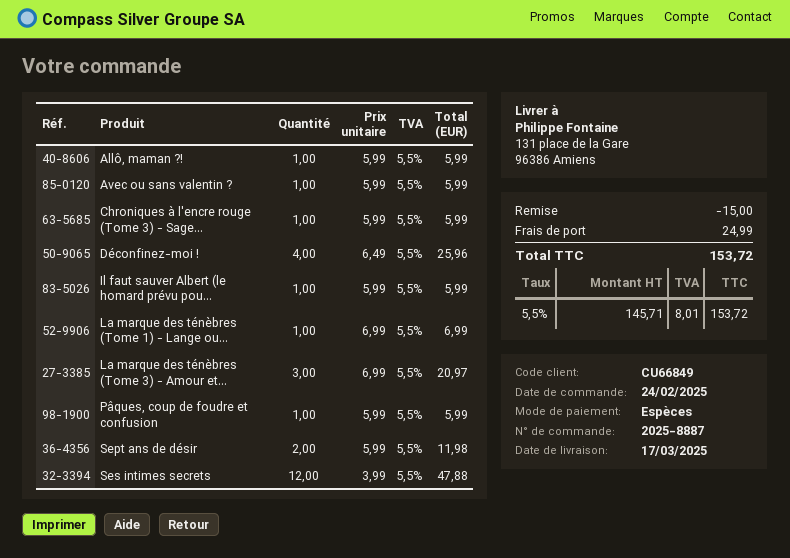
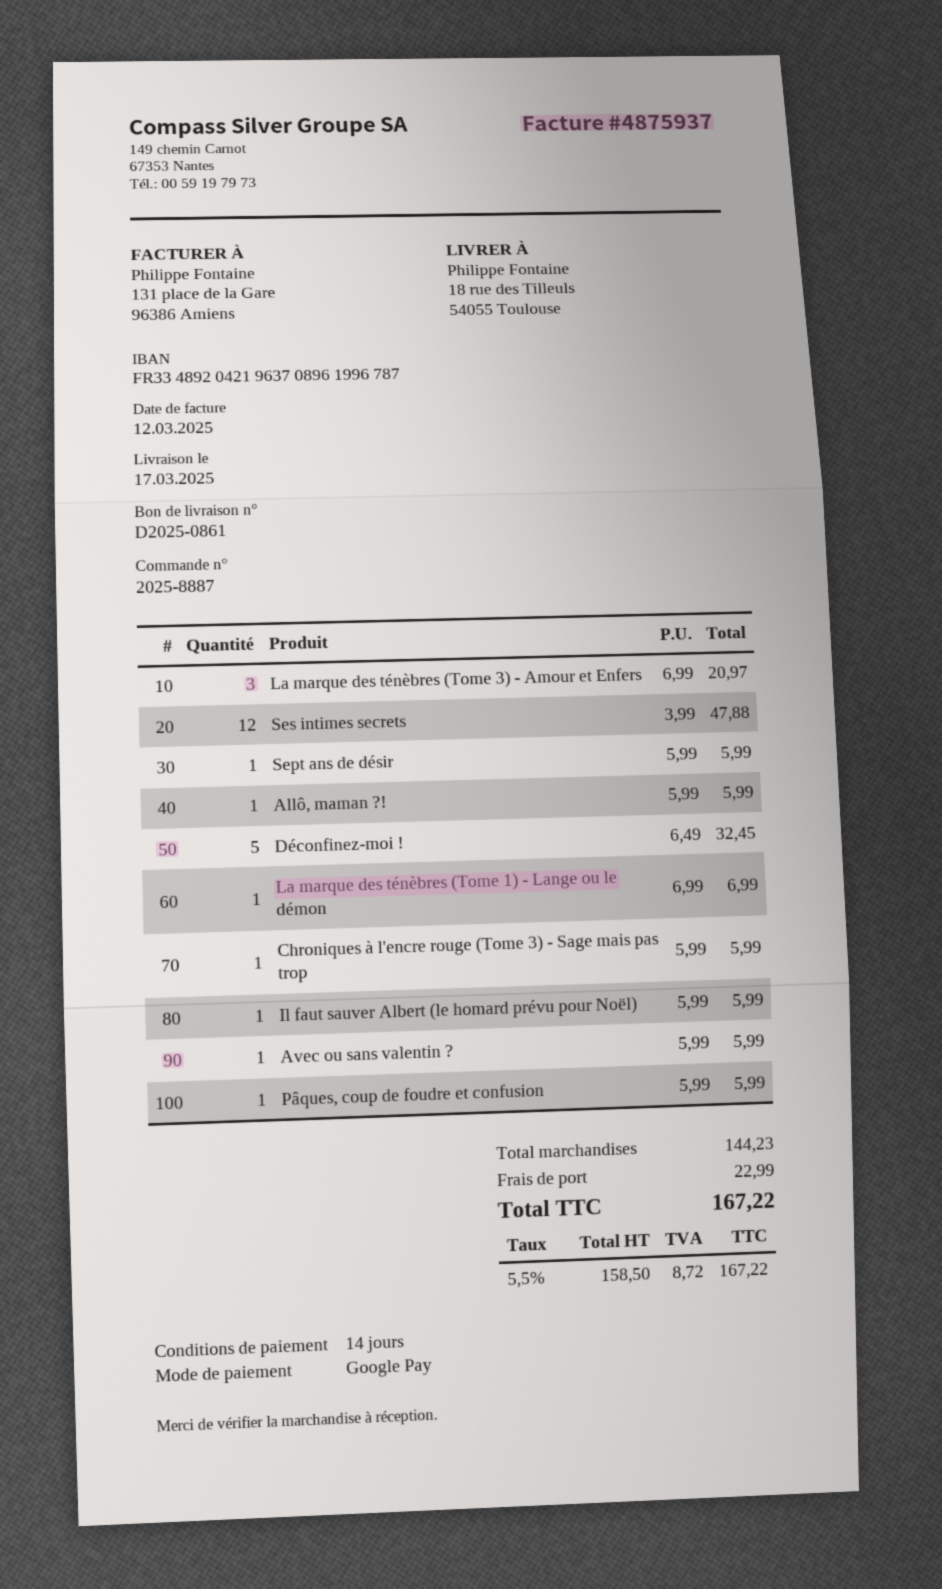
payment method: cash -> Google Pay
ship to: 131 place de la Gare, 96386 Amiens -> 18 rue des Tilleuls, 54055 Toulouse
Déconfinez-moi !: 4 x 6.49 = 25.96 -> 5 x 6.49 = 32.45
Sept ans de désir: 2 x 5.99 = 11.98 -> 1 x 5.99 = 5.99
discount: 15.00 -> none
shipping: 24.99 -> 22.99
net: 145.71 -> 158.50
tax: 5.5% = 8.01 -> 5.5% = 8.72
total: 153.72 -> 167.22

